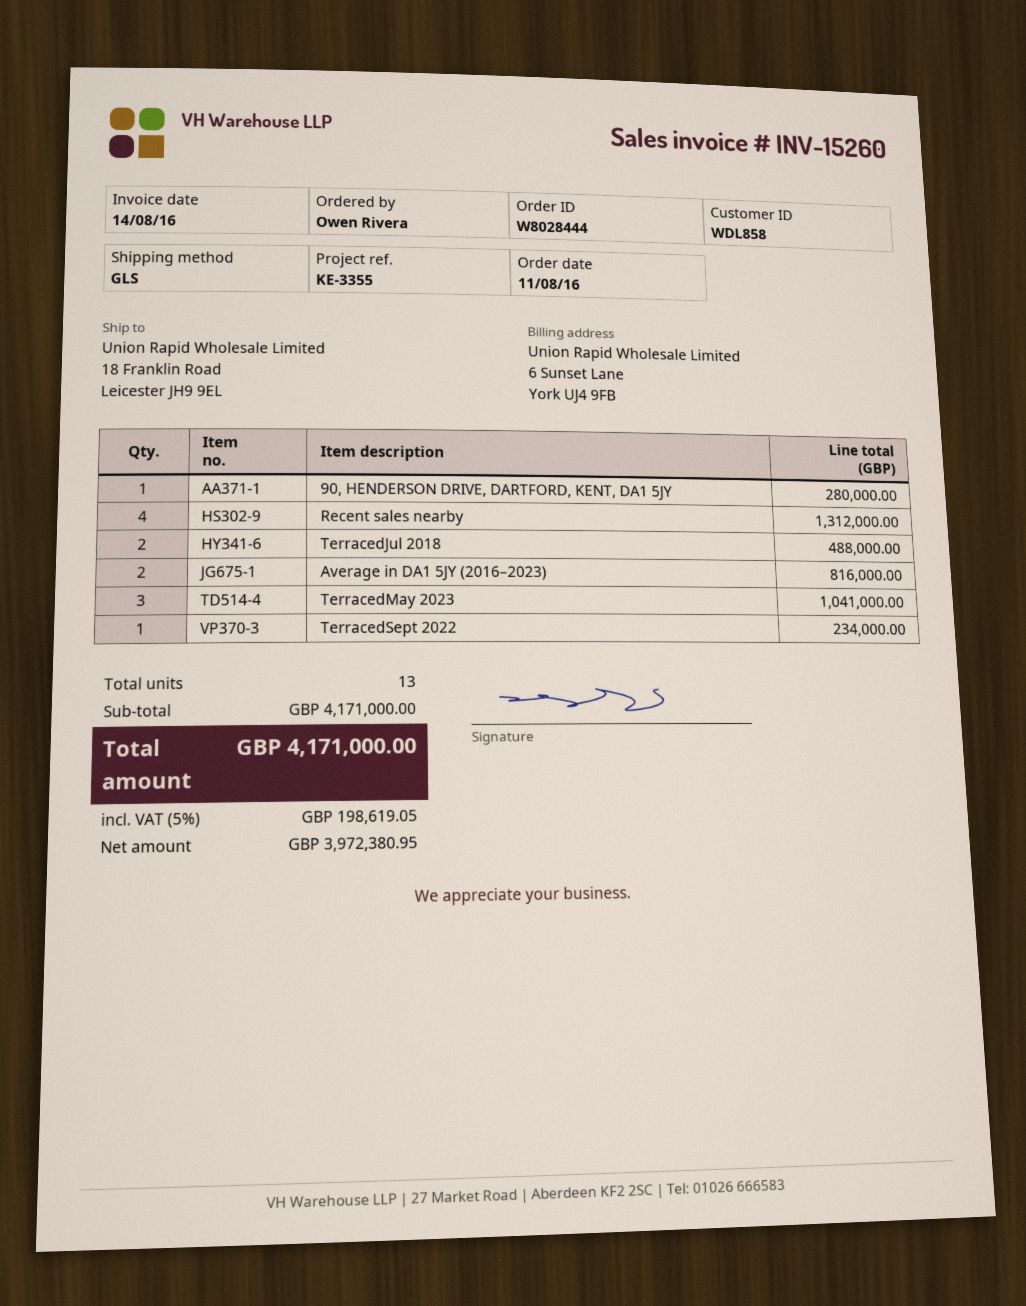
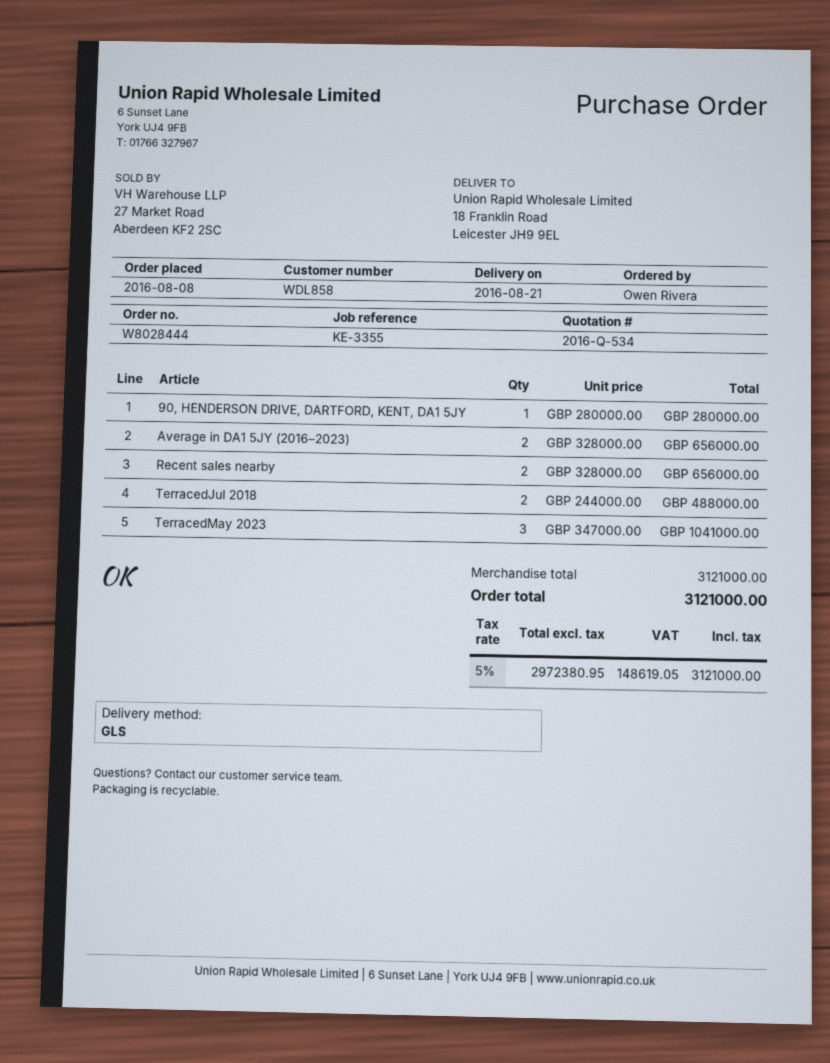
order date: 2016-08-11 -> 2016-08-08
Recent sales nearby: 4 for 1312000.00 -> 2 for 656000.00
Average in DA1 5JY (2016–2023): 2 for 816000.00 -> 2 for 656000.00
TerracedSept 2022: 1 for 234000.00 -> none
subtotal: 4171000.00 -> 3121000.00
net: 3972380.95 -> 2972380.95
tax: 5% = 198619.05 -> 5% = 148619.05
total: 4171000.00 -> 3121000.00

